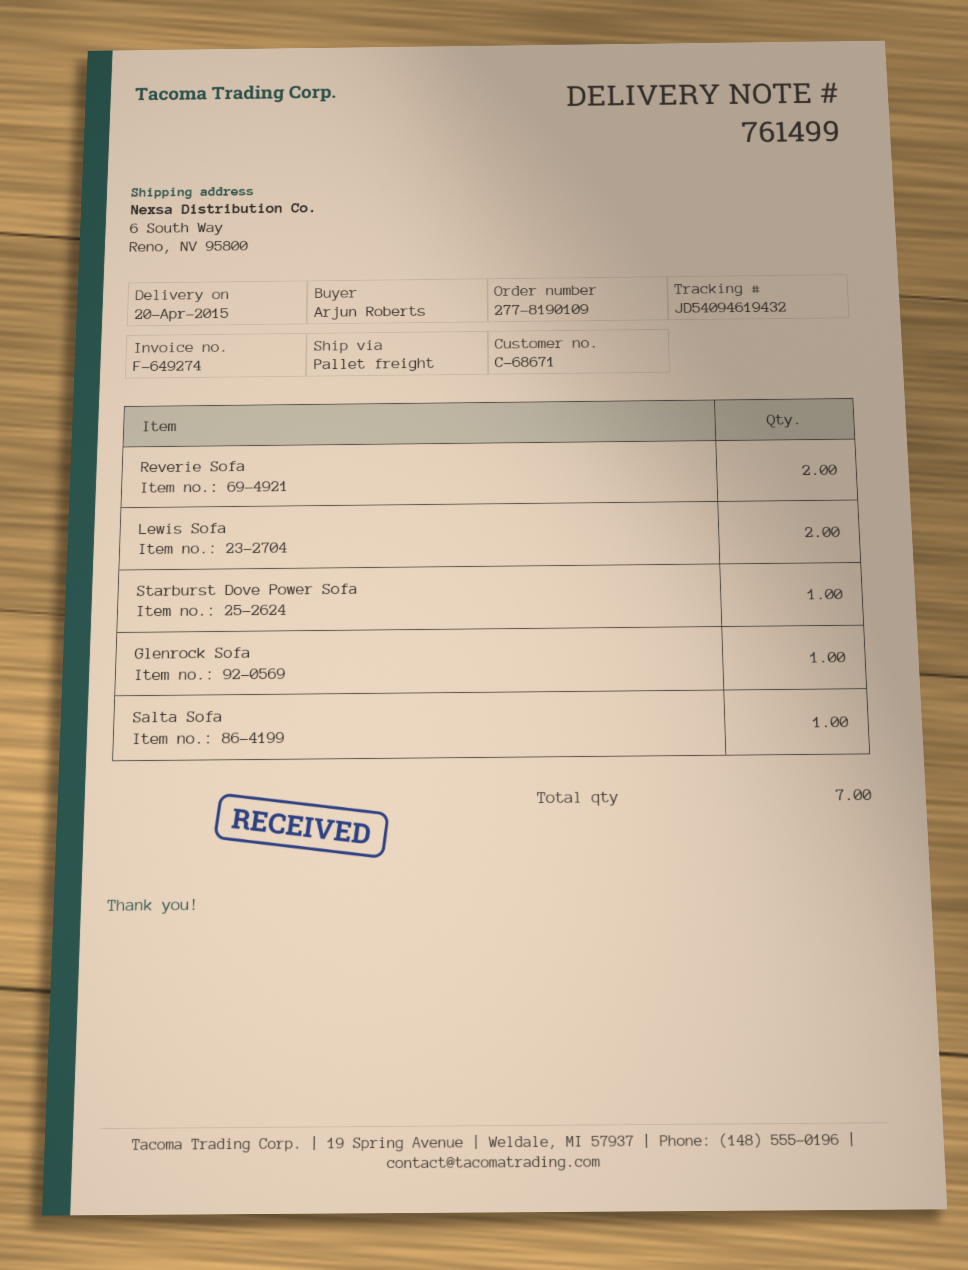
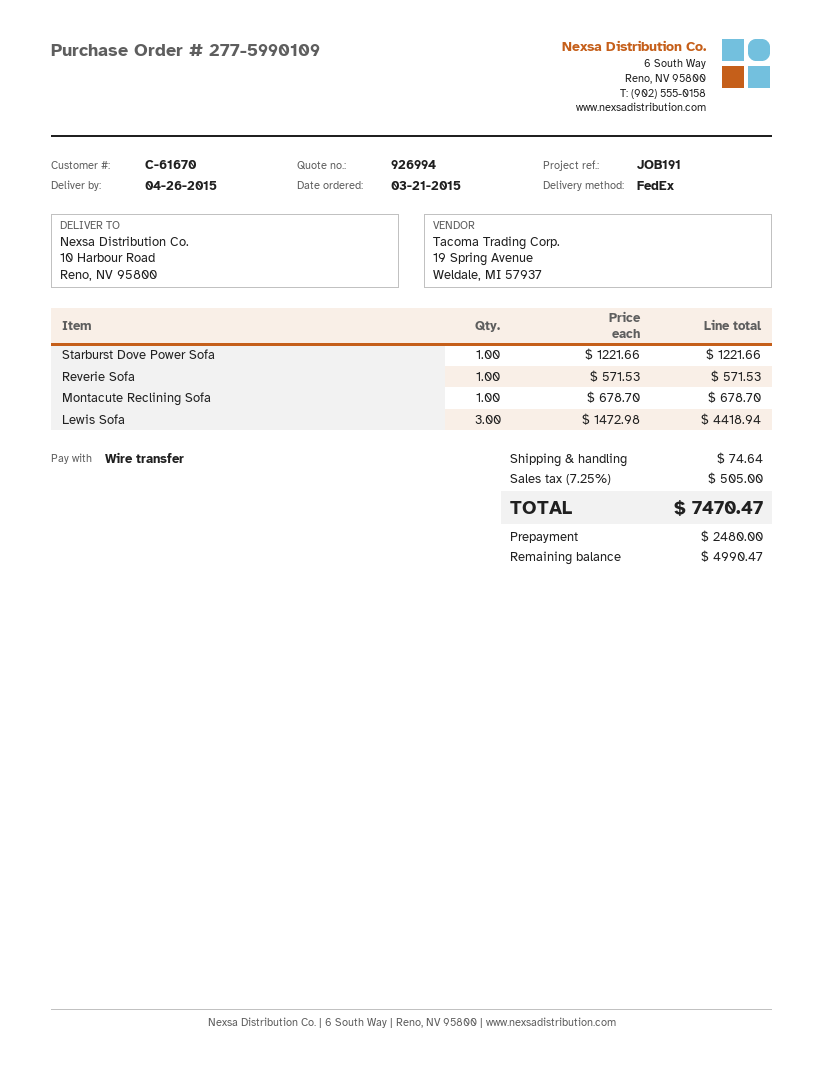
order number: 277-8190109 -> 277-5990109
delivery date: 2015-04-20 -> 2015-04-26
customer number: C-68671 -> C-61670
shipping method: pallet freight -> FedEx
ship to: 6 South Way, Reno, NV 95800 -> 10 Harbour Road, Reno, NV 95800
Reverie Sofa: 2 -> 1
Lewis Sofa: 2 -> 3
Glenrock Sofa: 1 -> none
Salta Sofa: 1 -> none
Montacute Reclining Sofa: none -> 1

